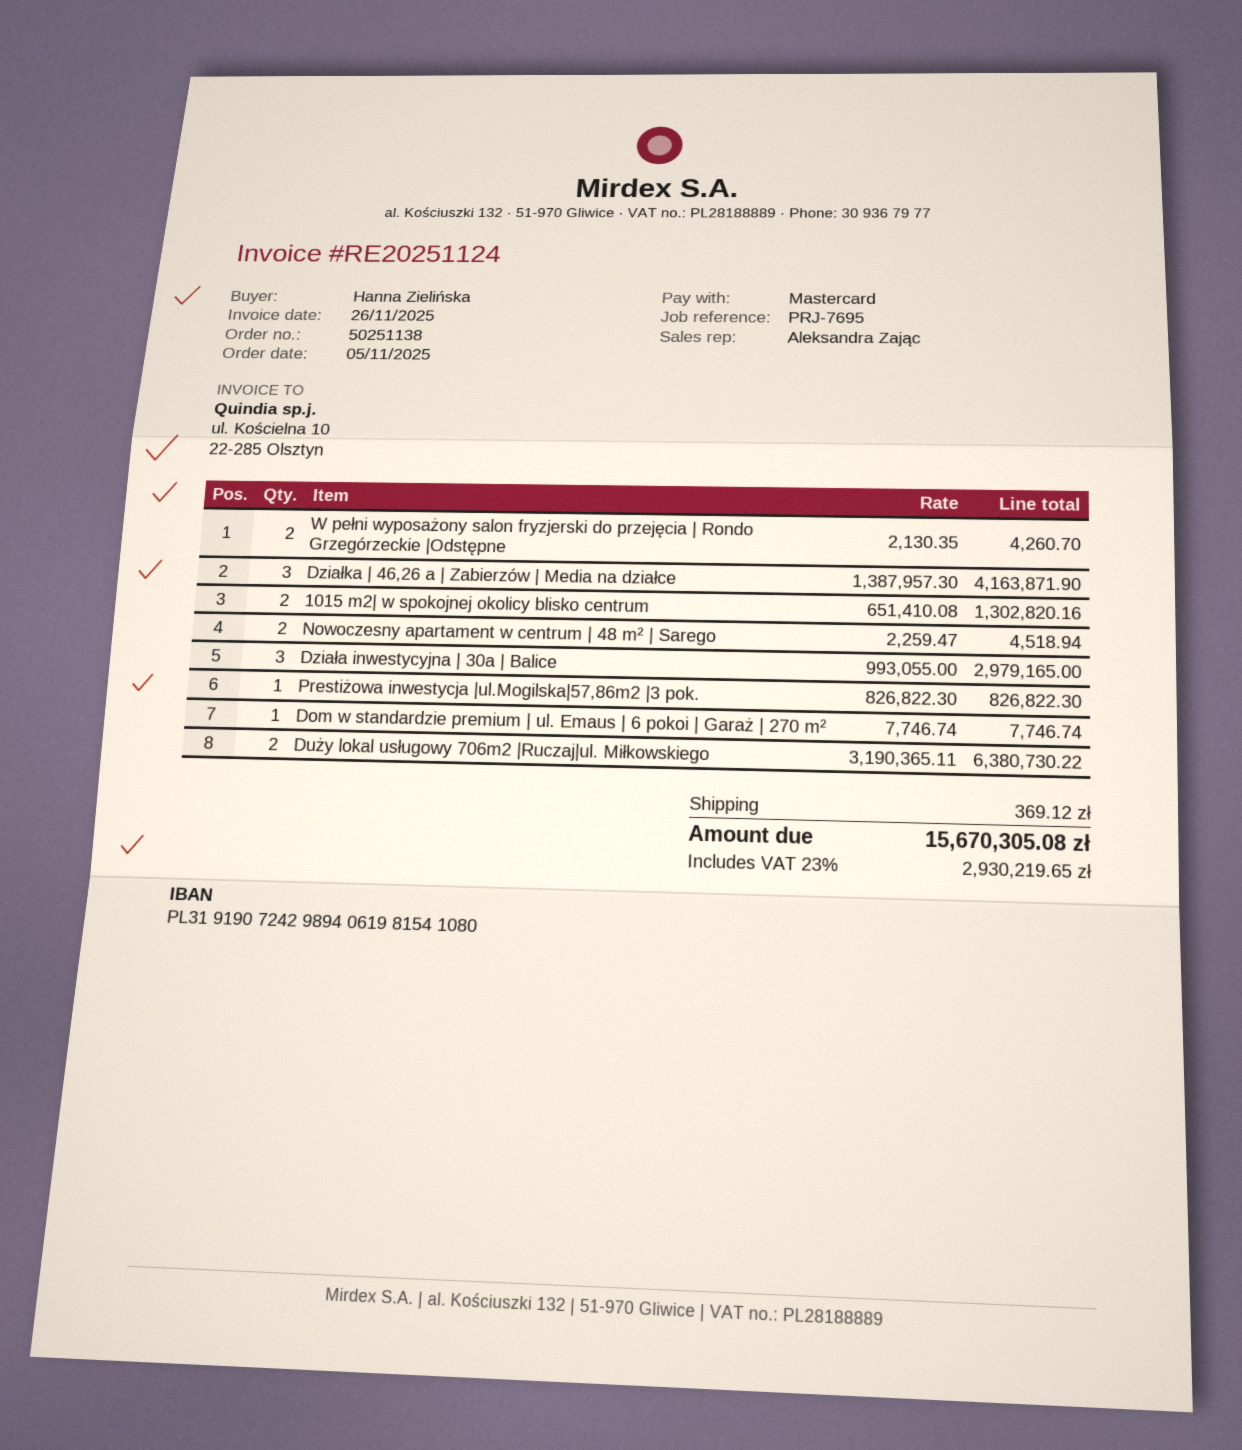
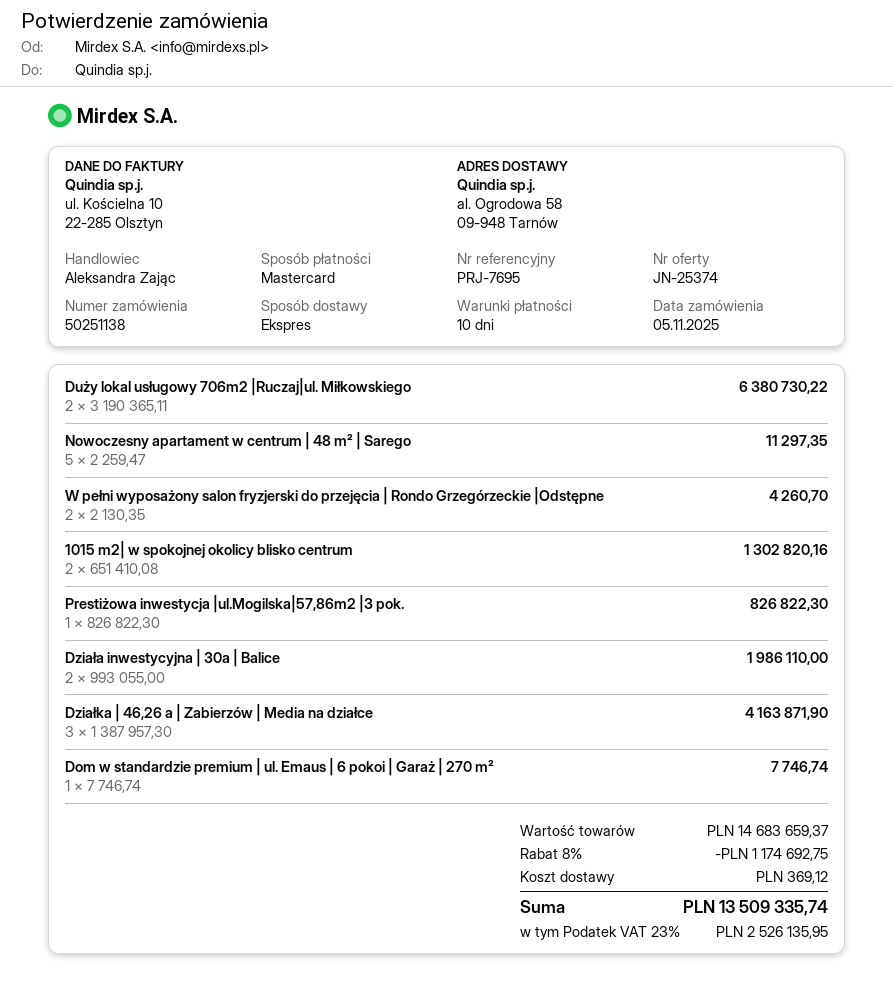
Nowoczesny apartament w centrum | 48 m² | Sarego: 2 x 2259.47 = 4518.94 -> 5 x 2259.47 = 11297.35
Działa inwestycyjna | 30a | Balice: 3 x 993055.00 = 2979165.00 -> 2 x 993055.00 = 1986110.00
discount: none -> 8% = 1174692.75
tax: 23% = 2930219.65 -> 23% = 2526135.95
total: 15670305.08 -> 13509335.74

